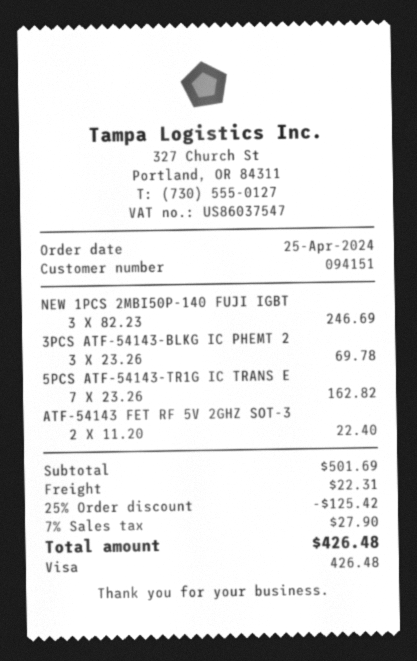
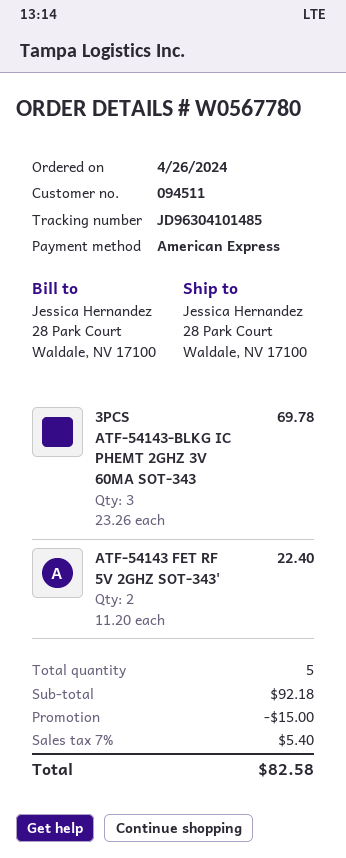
order date: 2024-04-25 -> 2024-04-26
customer number: 094151 -> 094511
payment method: Visa -> American Express
NEW 1PCS 2MBI50P-140 FUJI IGBT: 3 x 82.23 = 246.69 -> none
5PCS ATF-54143-TR1G IC TRANS E: 7 x 23.26 = 162.82 -> none
subtotal: 501.69 -> 92.18
discount: 125.42 -> 15.00
shipping: 22.31 -> none
tax: 7% = 27.90 -> 7% = 5.40
total: 426.48 -> 82.58

